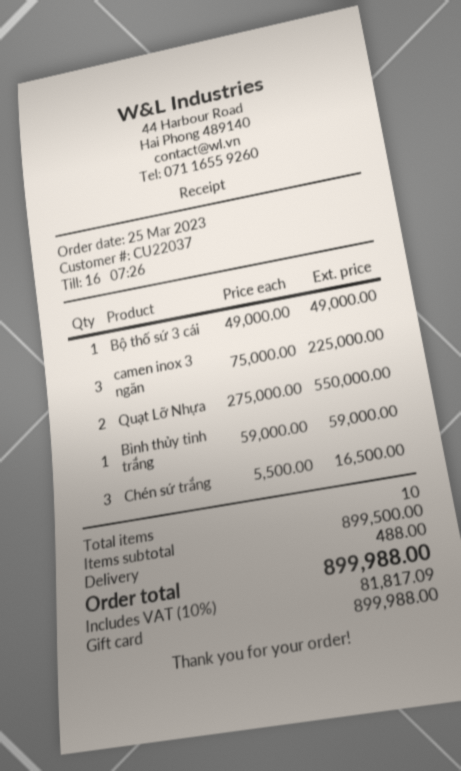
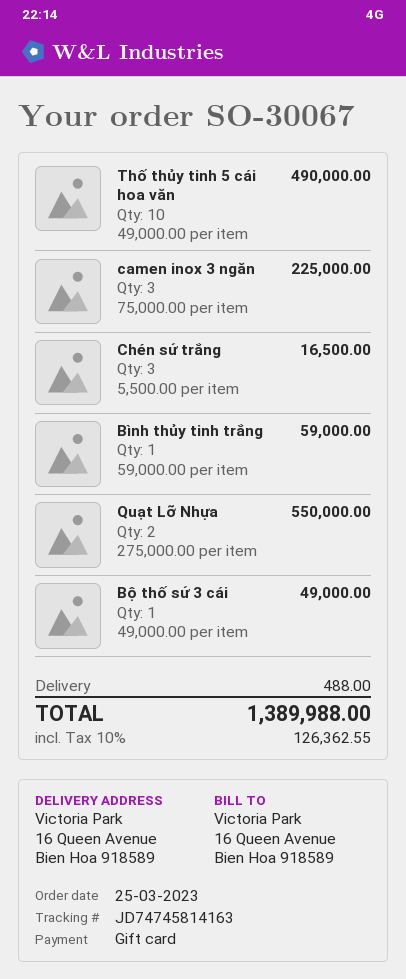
Thố thủy tinh 5 cái hoa văn: none -> 10 x 49000.00 = 490000.00
tax: 10% = 81817.09 -> 10% = 126362.55
total: 899988.00 -> 1389988.00

